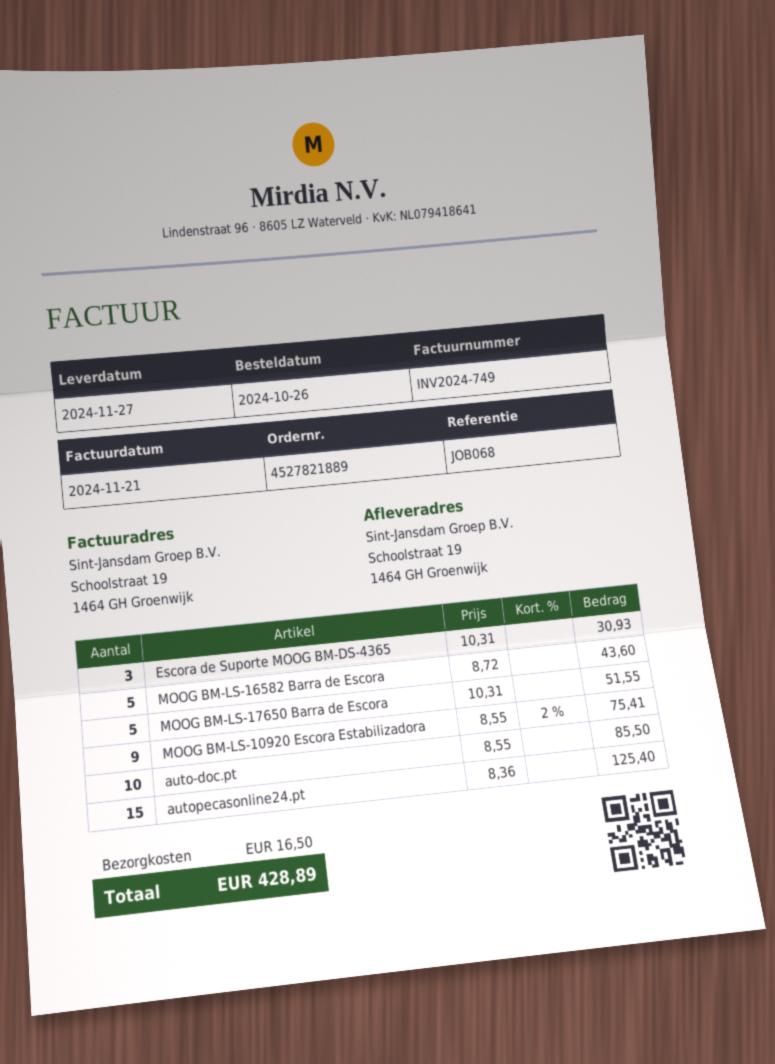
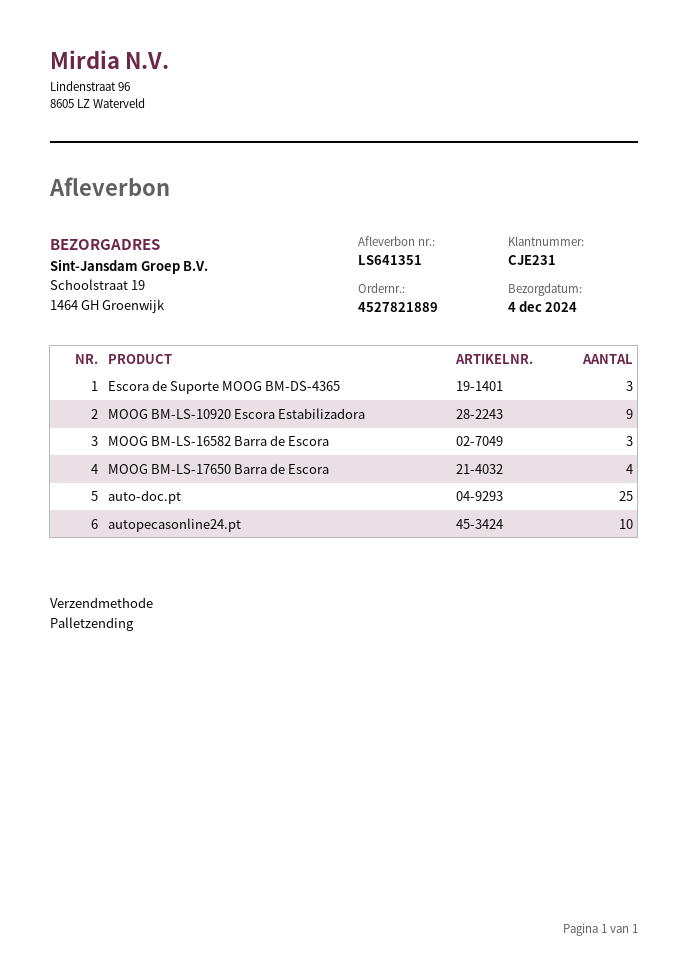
delivery date: 2024-11-27 -> 2024-12-04
MOOG BM-LS-16582 Barra de Escora: 5 -> 3
MOOG BM-LS-17650 Barra de Escora: 5 -> 4
auto-doc.pt: 10 -> 25
autopecasonline24.pt: 15 -> 10

